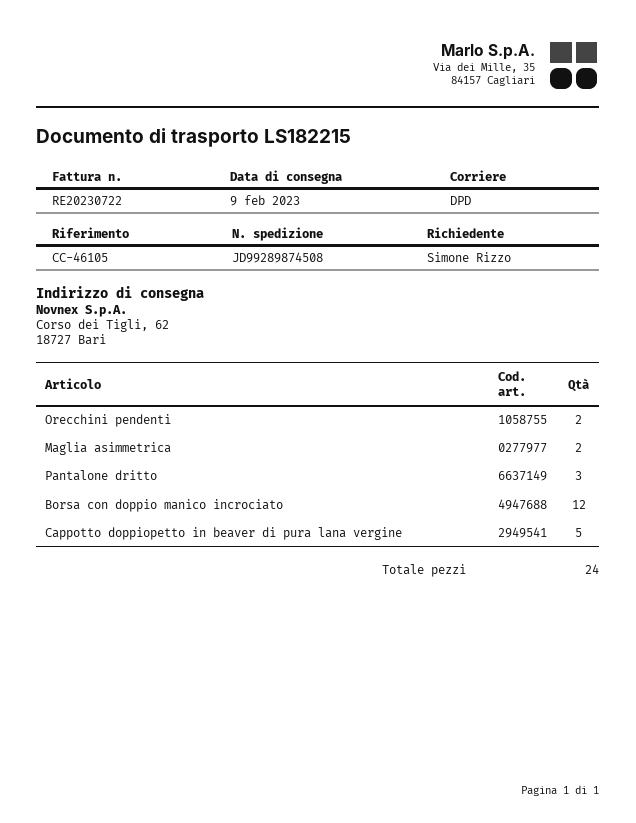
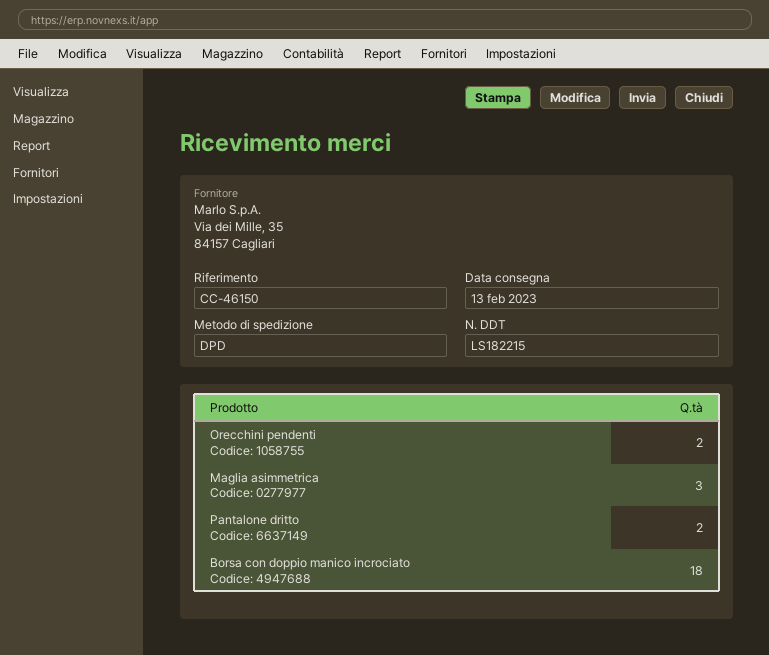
delivery date: 2023-02-09 -> 2023-02-13
reference: CC-46105 -> CC-46150
Maglia asimmetrica: 2 -> 3
Pantalone dritto: 3 -> 2
Borsa con doppio manico incrociato: 12 -> 18
Cappotto doppiopetto in beaver di pura lana vergine: 5 -> none

